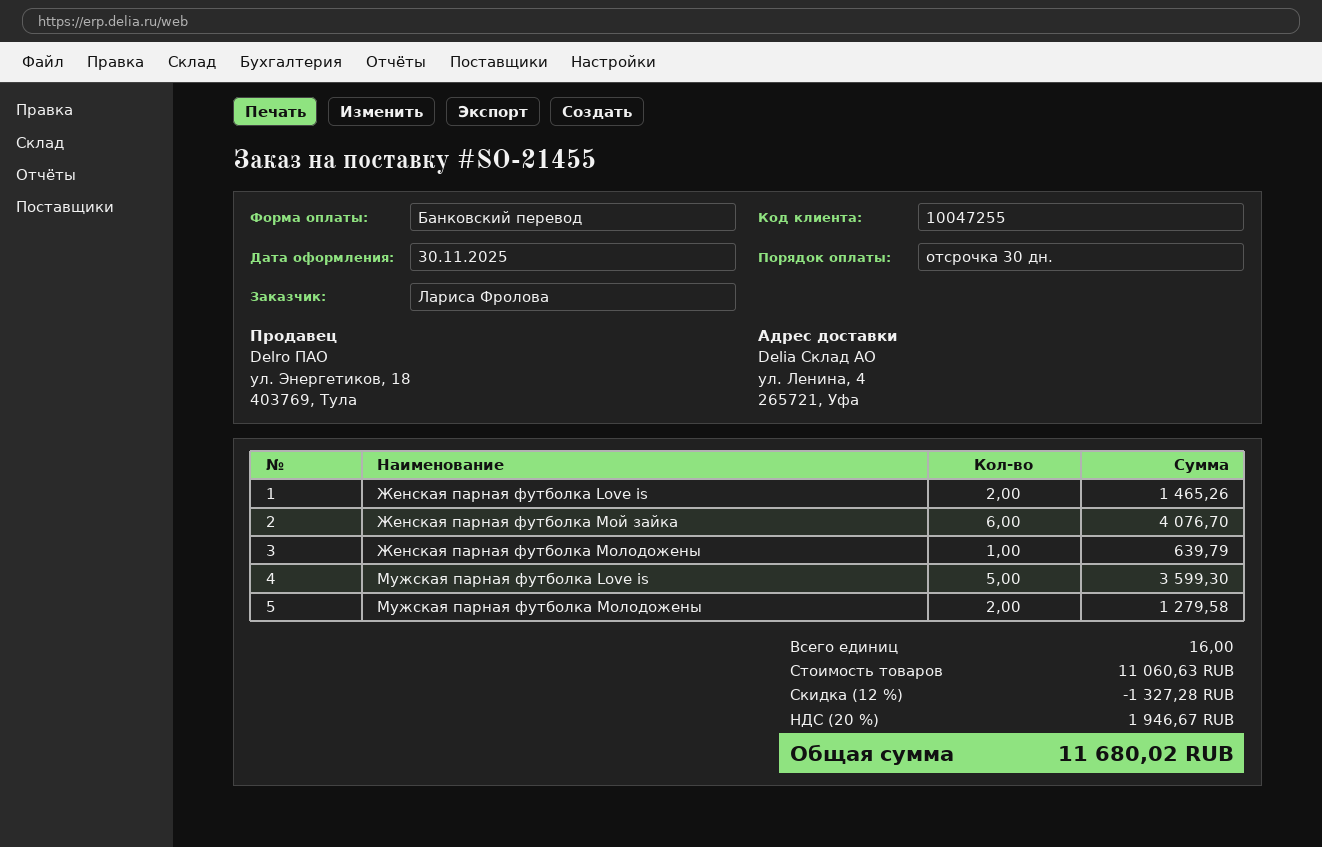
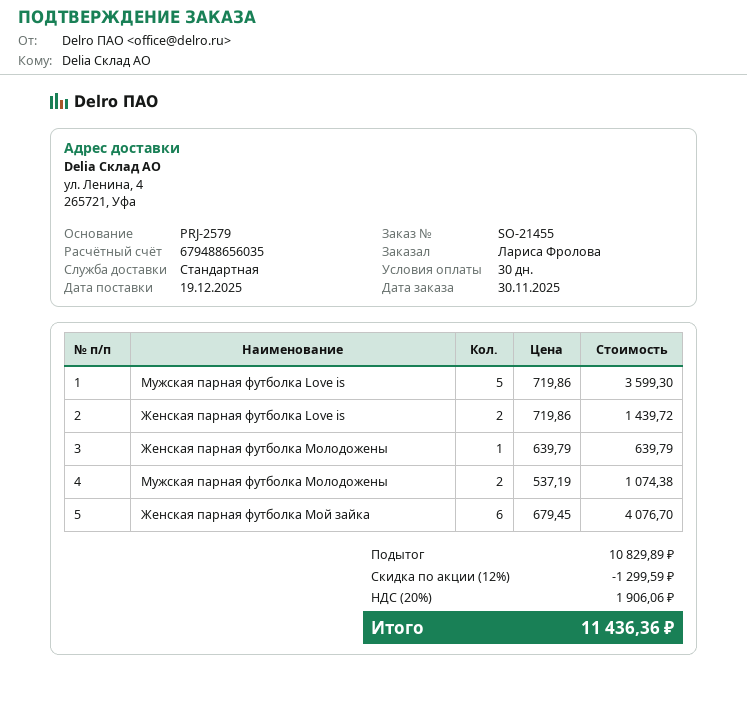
Женская парная футболка Love is: 2 for 1465.26 -> 2 for 1439.72
Мужская парная футболка Молодожены: 2 for 1279.58 -> 2 for 1074.38
subtotal: 11060.63 -> 10829.89
discount: 12% = 1327.28 -> 12% = 1299.59
tax: 20% = 1946.67 -> 20% = 1906.06
total: 11680.02 -> 11436.36

